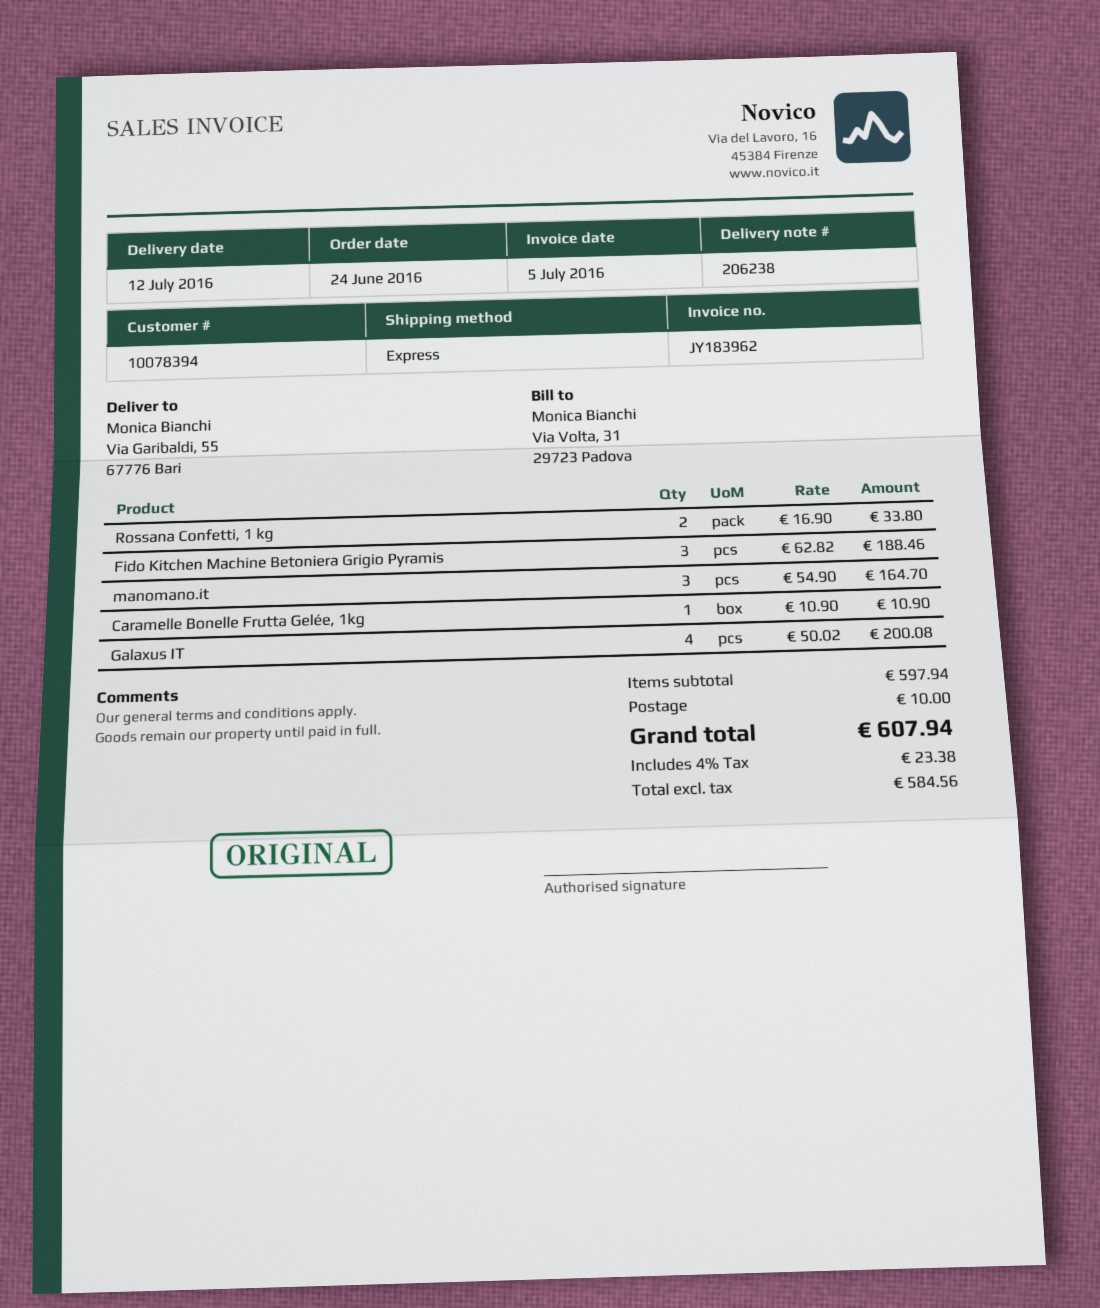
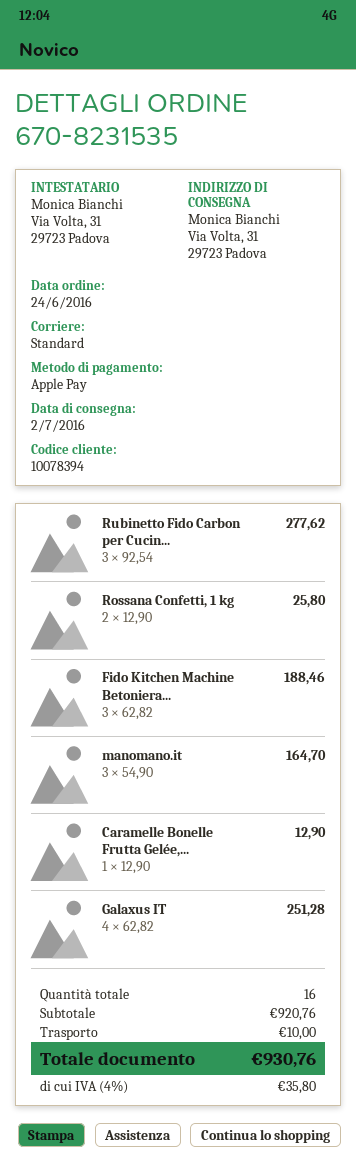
delivery date: 2016-07-12 -> 2016-07-02
shipping method: express -> standard
ship to: Via Garibaldi, 55, 67776 Bari -> Via Volta, 31, 29723 Padova
Rossana Confetti, 1 kg: 2 x 16.90 = 33.80 -> 2 x 12.90 = 25.80
Caramelle Bonelle Frutta Gelée, 1kg: 1 x 10.90 = 10.90 -> 1 x 12.90 = 12.90
Galaxus IT: 4 x 50.02 = 200.08 -> 4 x 62.82 = 251.28
Rubinetto Fido Carbon per Cucin...: none -> 3 x 92.54 = 277.62
subtotal: 597.94 -> 920.76
tax: 4% = 23.38 -> 4% = 35.80
total: 607.94 -> 930.76

